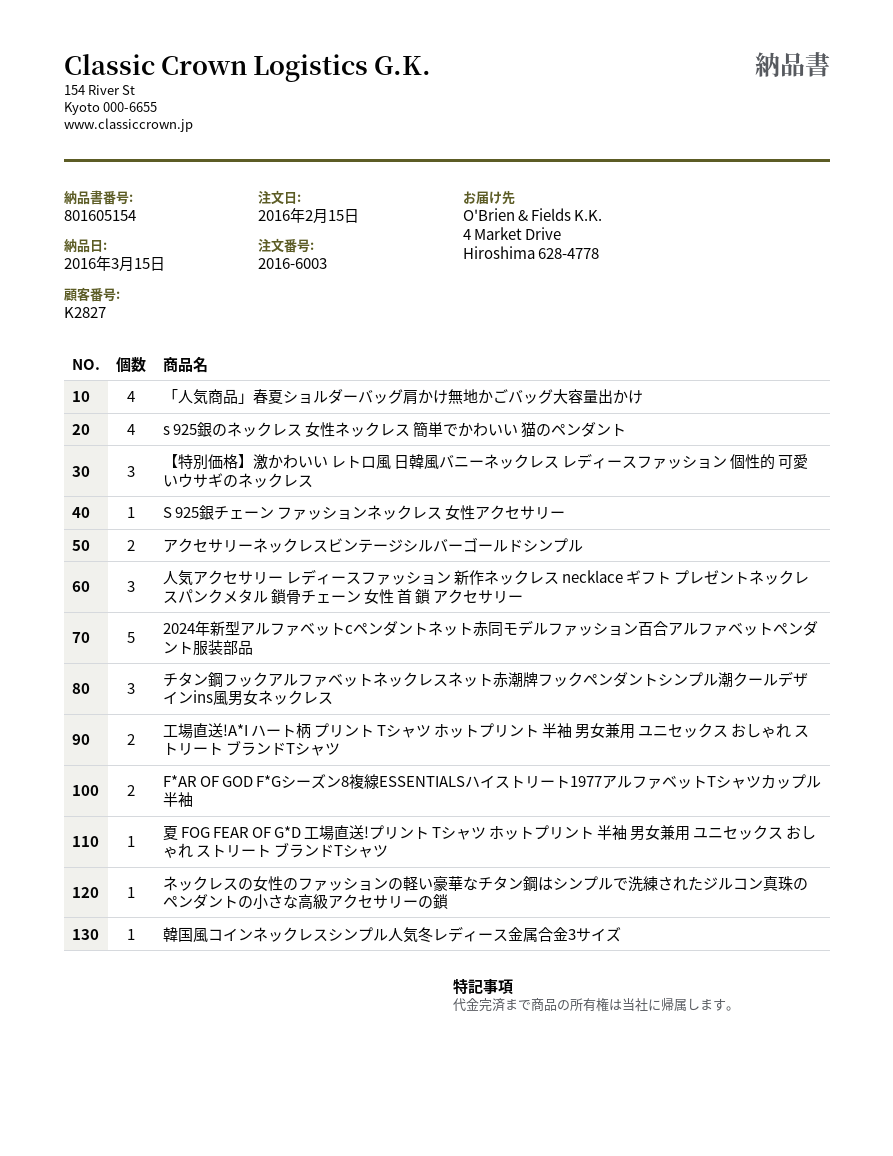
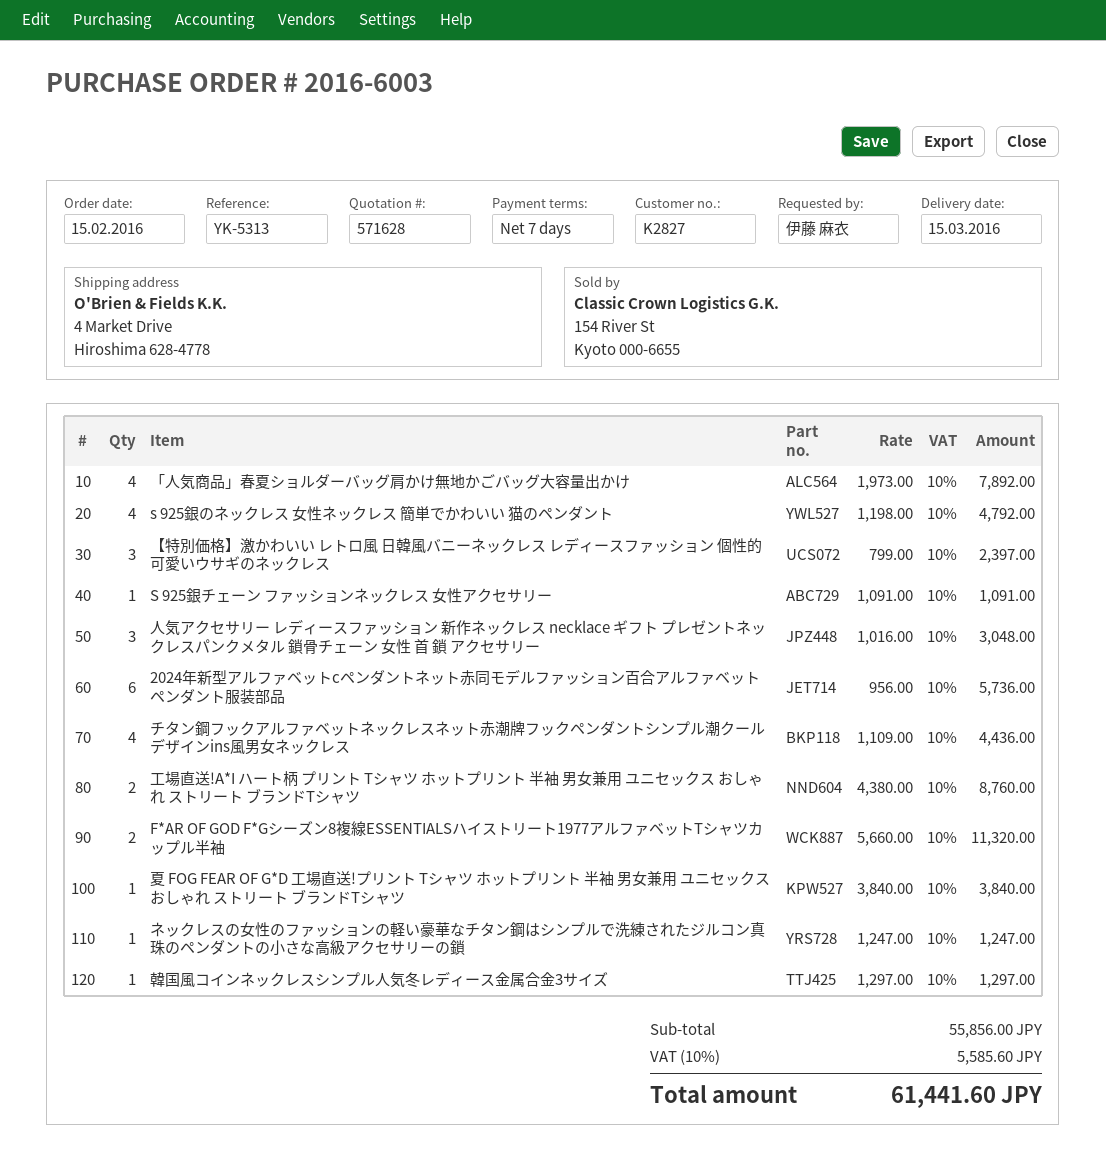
アクセサリーネックレスビンテージシルバーゴールドシンプル: 2 -> none
2024年新型アルファベットcペンダントネット赤同モデルファッション百合アルファベットペンダント服装部品: 5 -> 6
チタン鋼フックアルファベットネックレスネット赤潮牌フックペンダントシンプル潮クールデザインins風男女ネックレス: 3 -> 4

